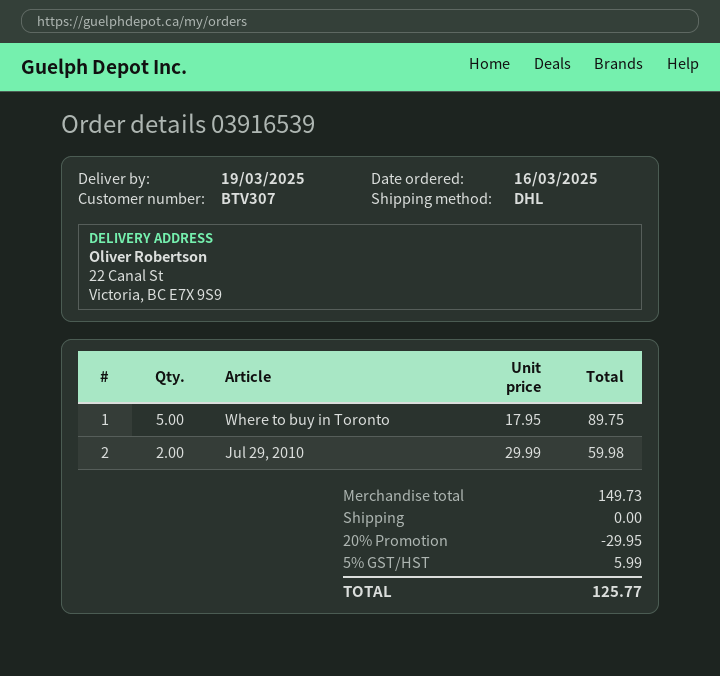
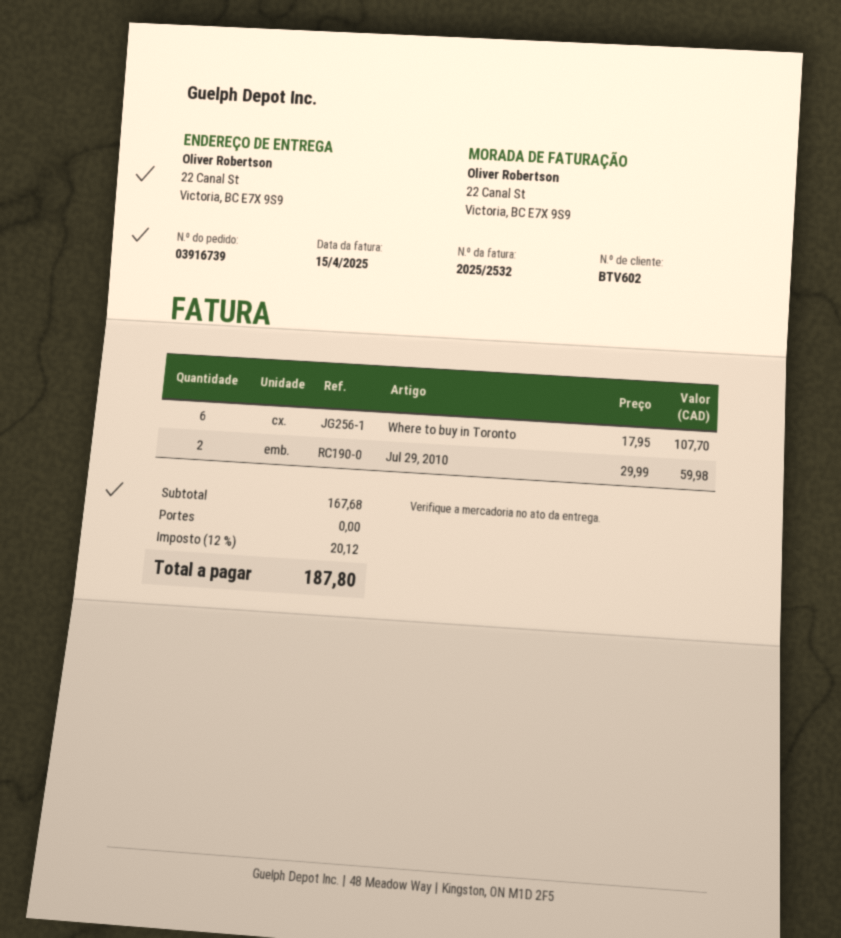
order number: 03916539 -> 03916739
customer number: BTV307 -> BTV602
Where to buy in Toronto: 5 x 17.95 = 89.75 -> 6 x 17.95 = 107.70
subtotal: 149.73 -> 167.68
discount: 20% = 29.95 -> none
tax: 5% = 5.99 -> 12% = 20.12
total: 125.77 -> 187.80

